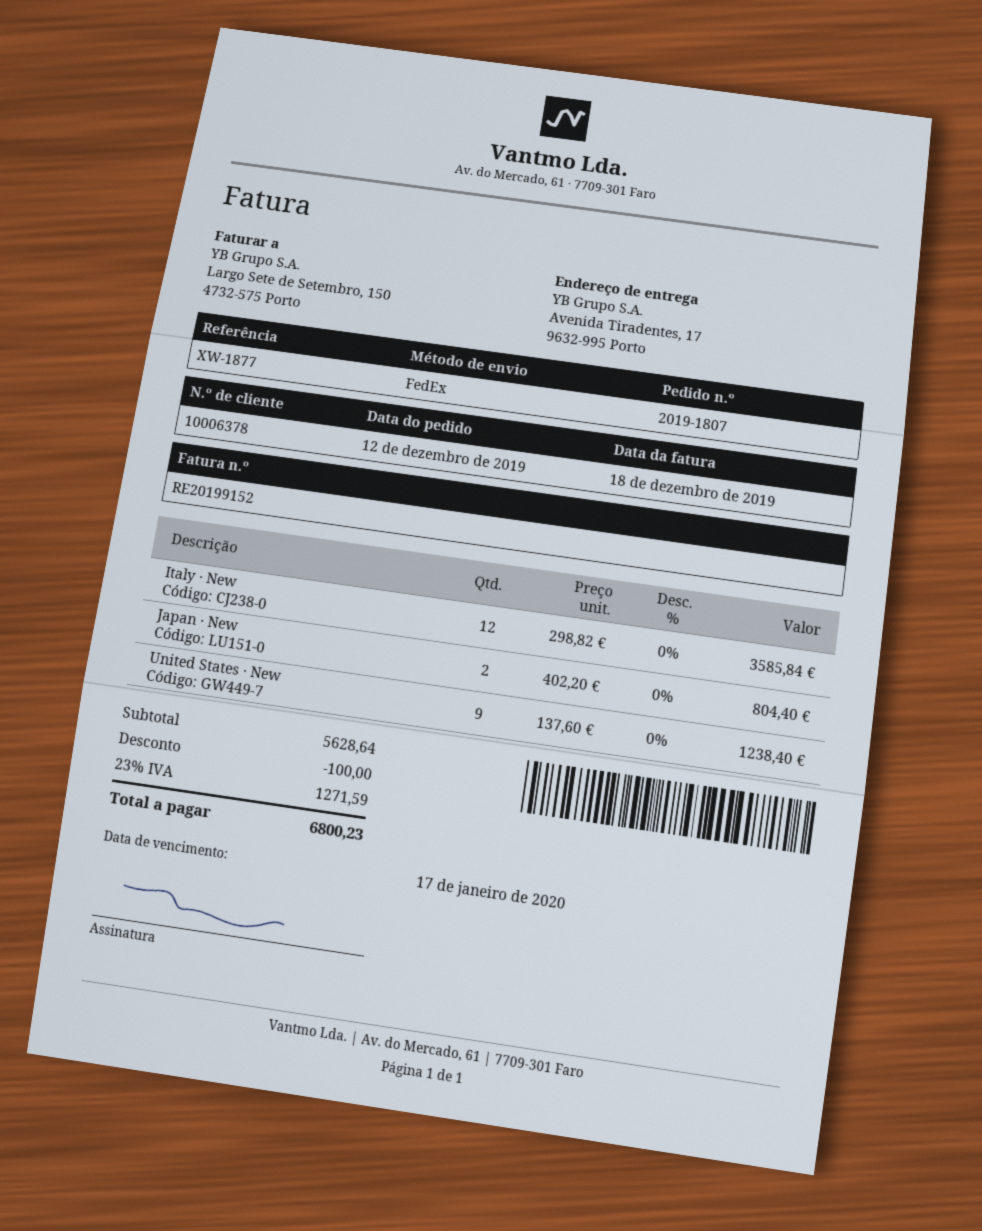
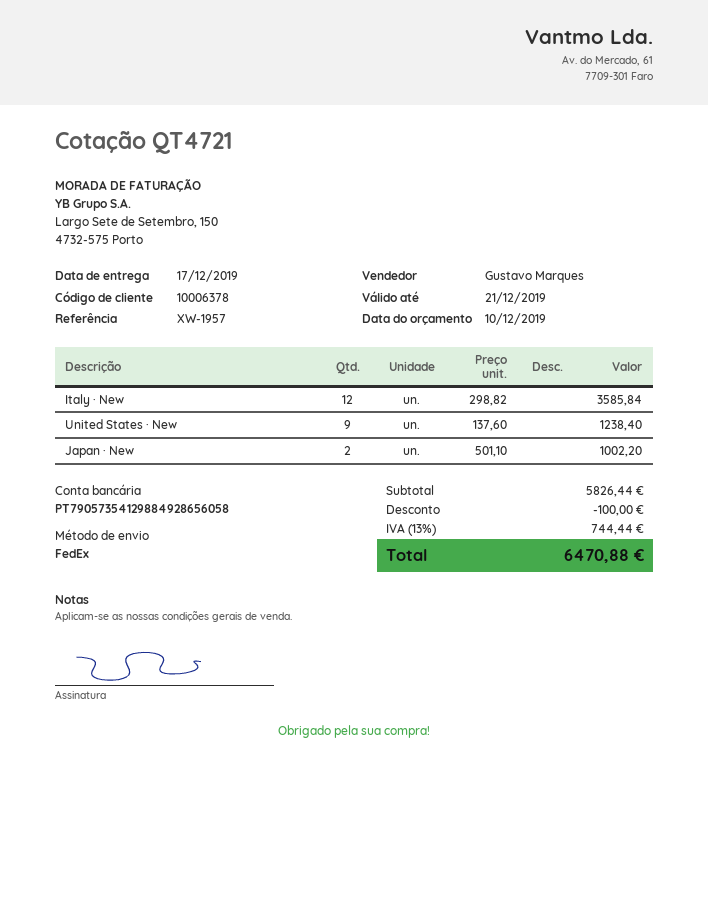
reference: XW-1877 -> XW-1957
Japan · New: 2 x 402.20 = 804.40 -> 2 x 501.10 = 1002.20
subtotal: 5628.64 -> 5826.44
tax: 23% = 1271.59 -> 13% = 744.44
total: 6800.23 -> 6470.88

